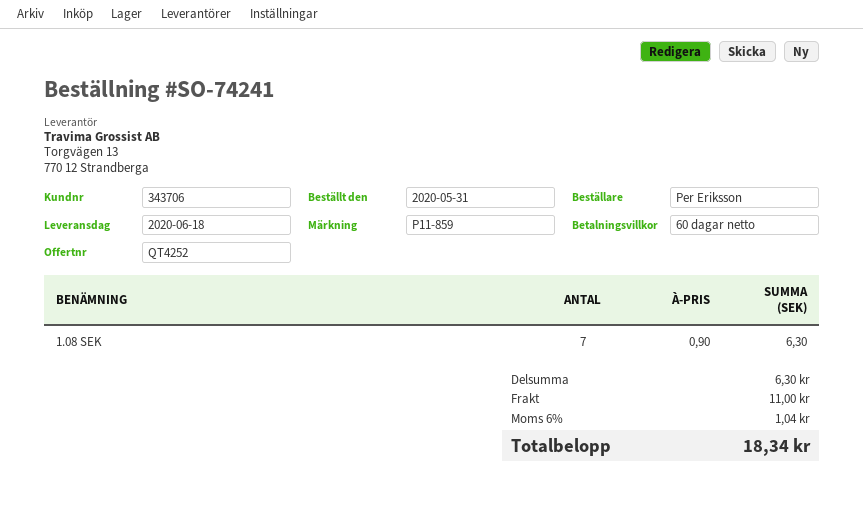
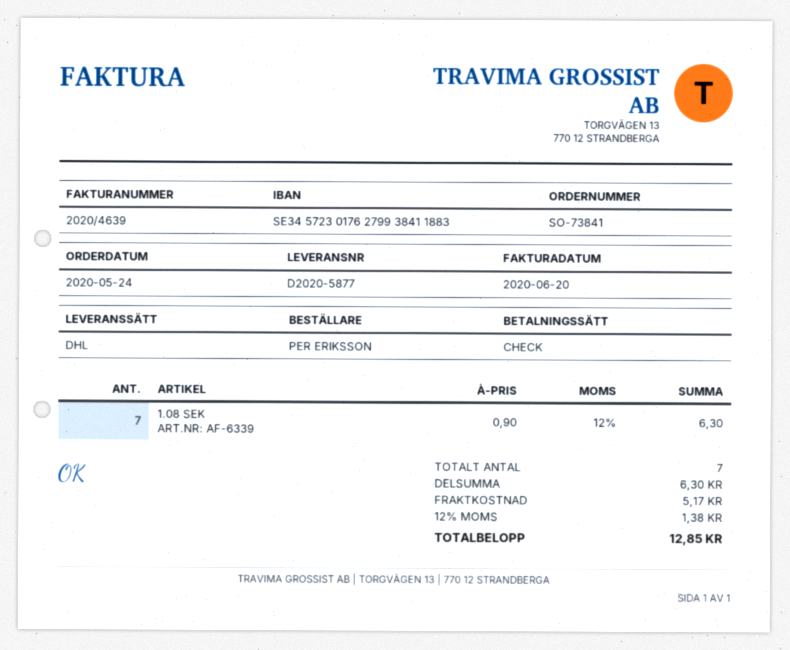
order number: SO-74241 -> SO-73841
order date: 2020-05-31 -> 2020-05-24
shipping: 11.00 -> 5.17
tax: 6% = 1.04 -> 12% = 1.38
total: 18.34 -> 12.85

